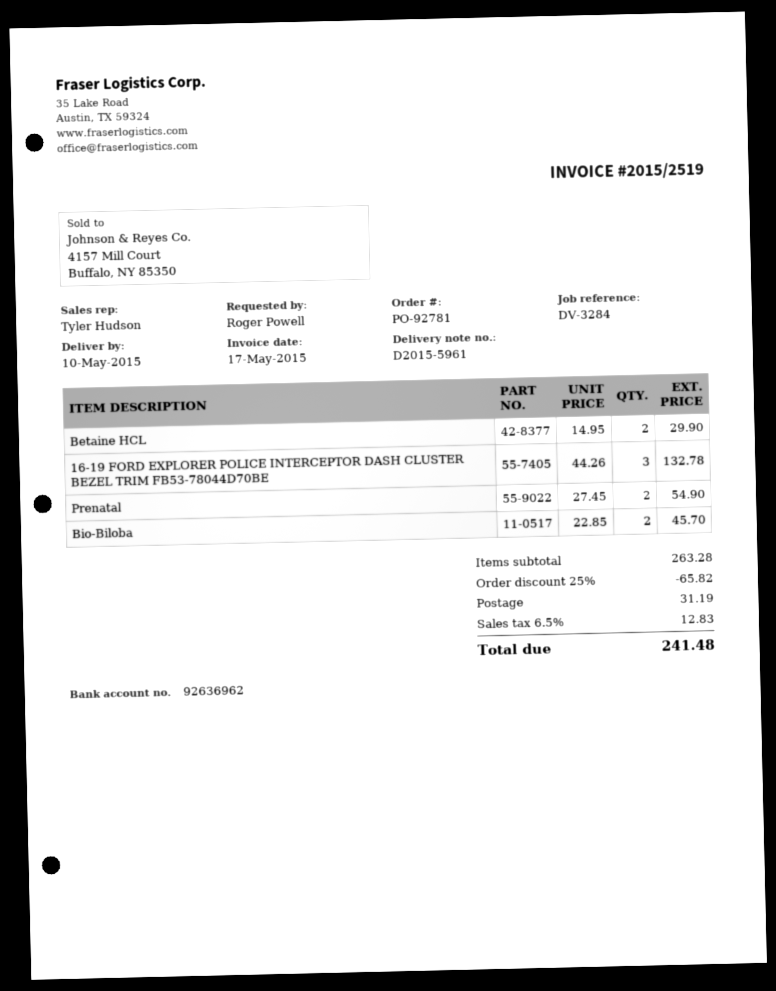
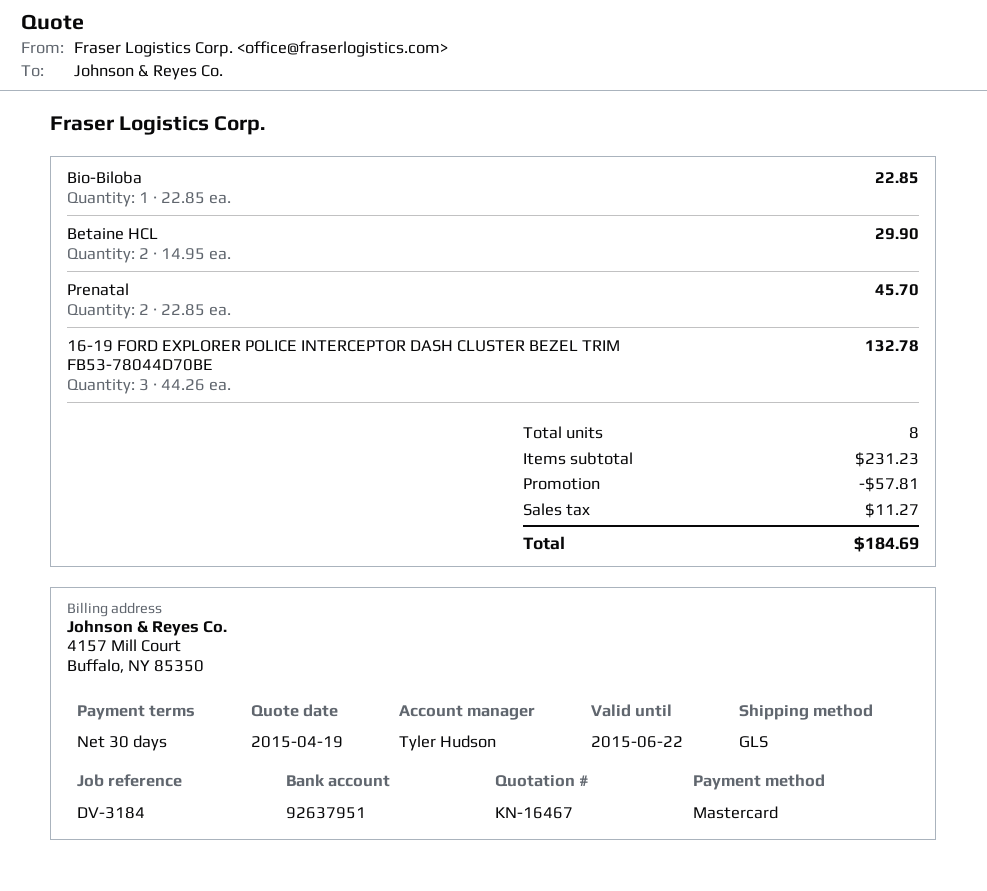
reference: DV-3284 -> DV-3184
bank account: 92636962 -> 92637951
Prenatal: 2 x 27.45 = 54.90 -> 2 x 22.85 = 45.70
Bio-Biloba: 2 x 22.85 = 45.70 -> 1 x 22.85 = 22.85
subtotal: 263.28 -> 231.23
discount: 65.82 -> 57.81
shipping: 31.19 -> none
tax: 12.83 -> 11.27
total: 241.48 -> 184.69

